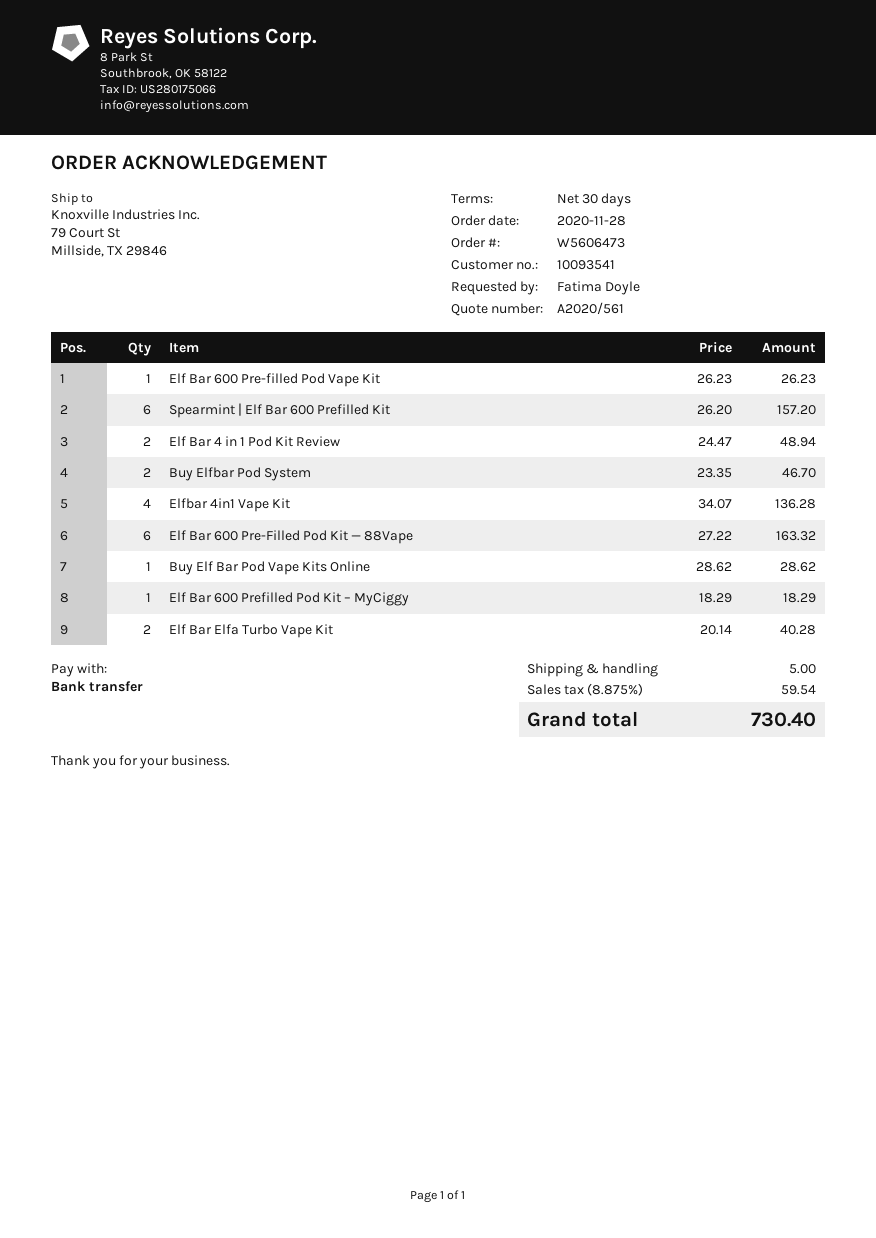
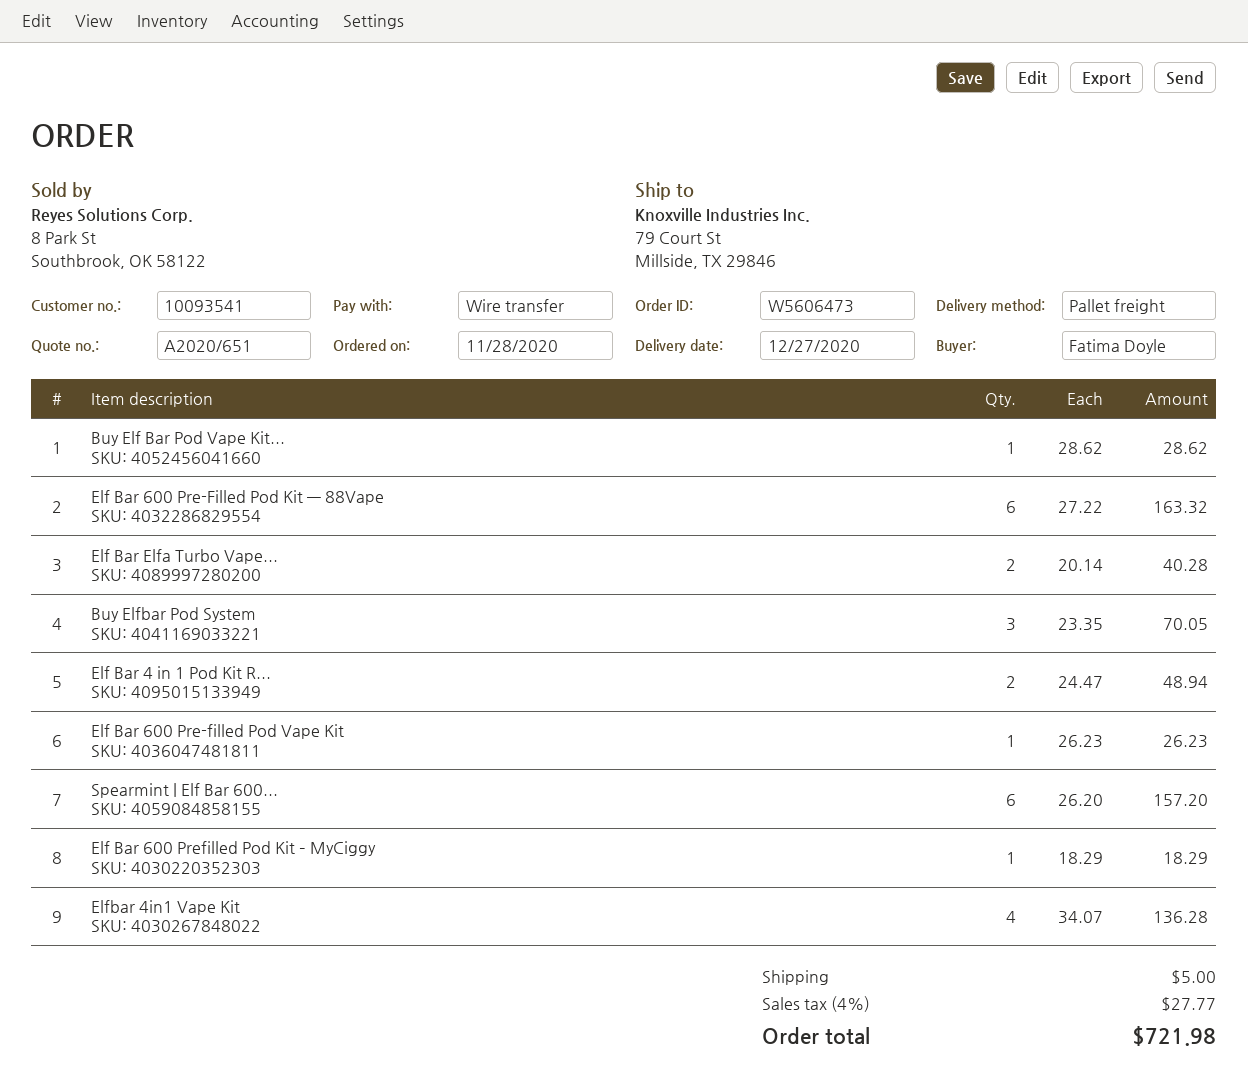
quote number: A2020/561 -> A2020/651
Buy Elfbar Pod System: 2 x 23.35 = 46.70 -> 3 x 23.35 = 70.05
tax: 8.875% = 59.54 -> 4% = 27.77
total: 730.40 -> 721.98

